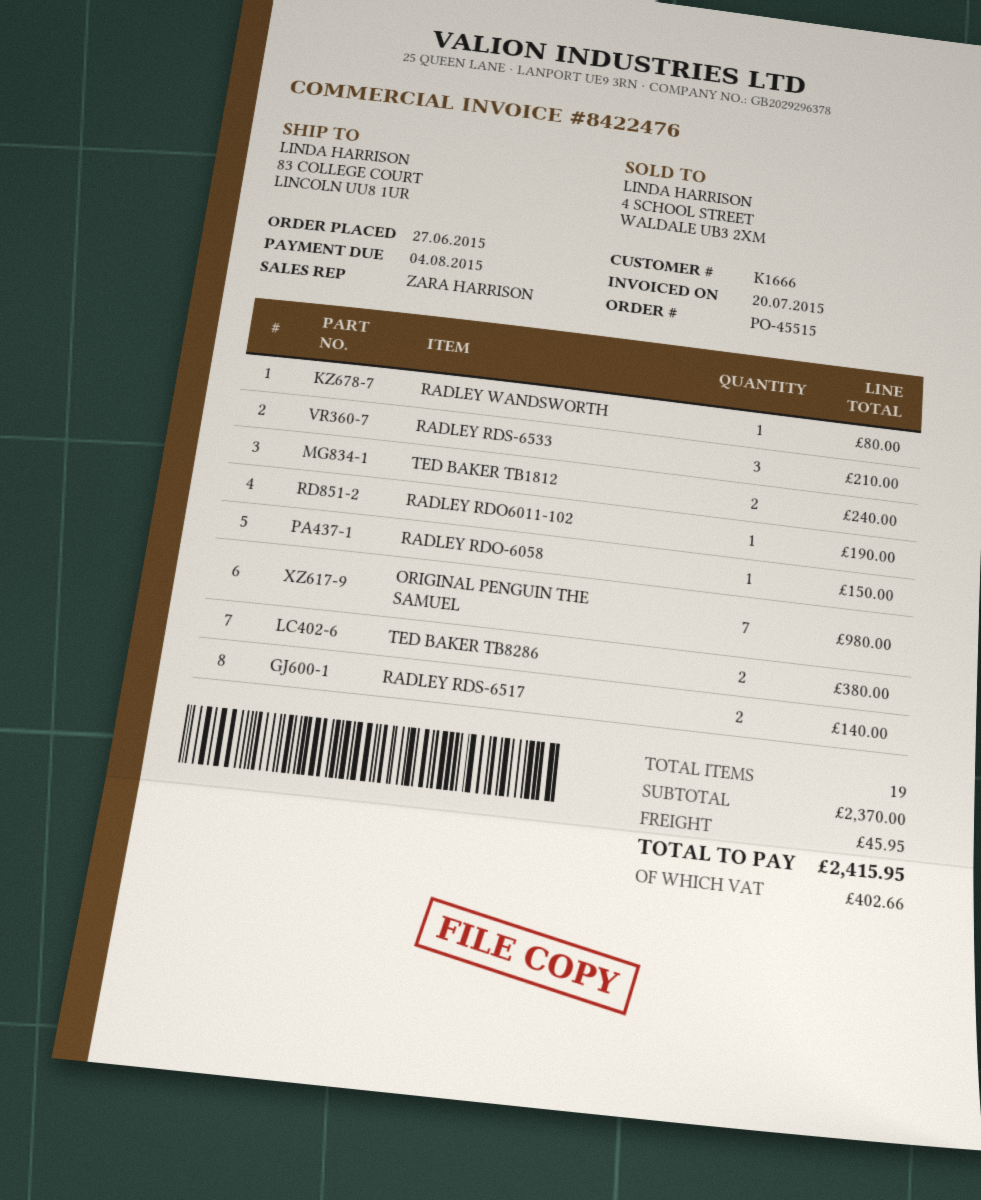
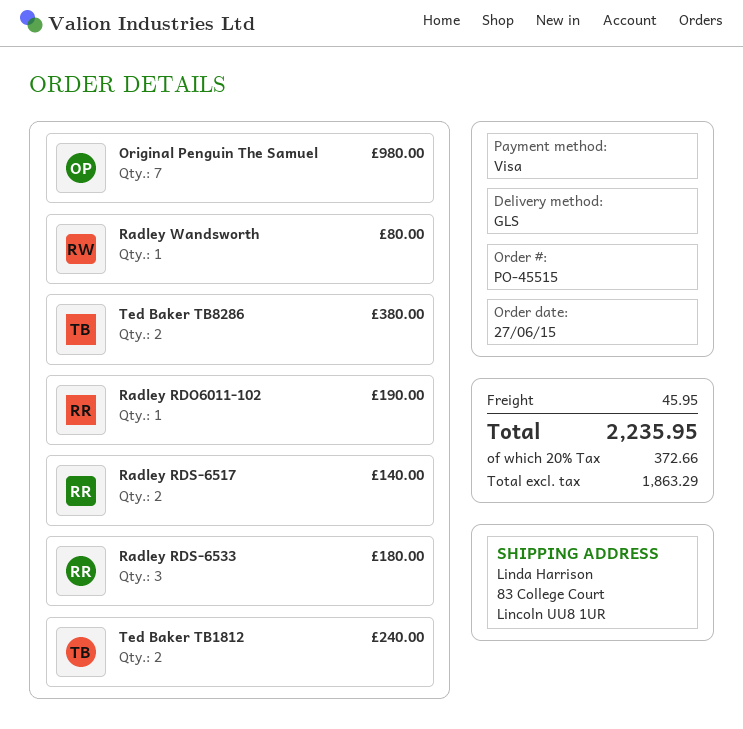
RADLEY RDS-6533: 3 for 210.00 -> 3 for 180.00
RADLEY RDO-6058: 1 for 150.00 -> none
tax: 402.66 -> 372.66
total: 2415.95 -> 2235.95

